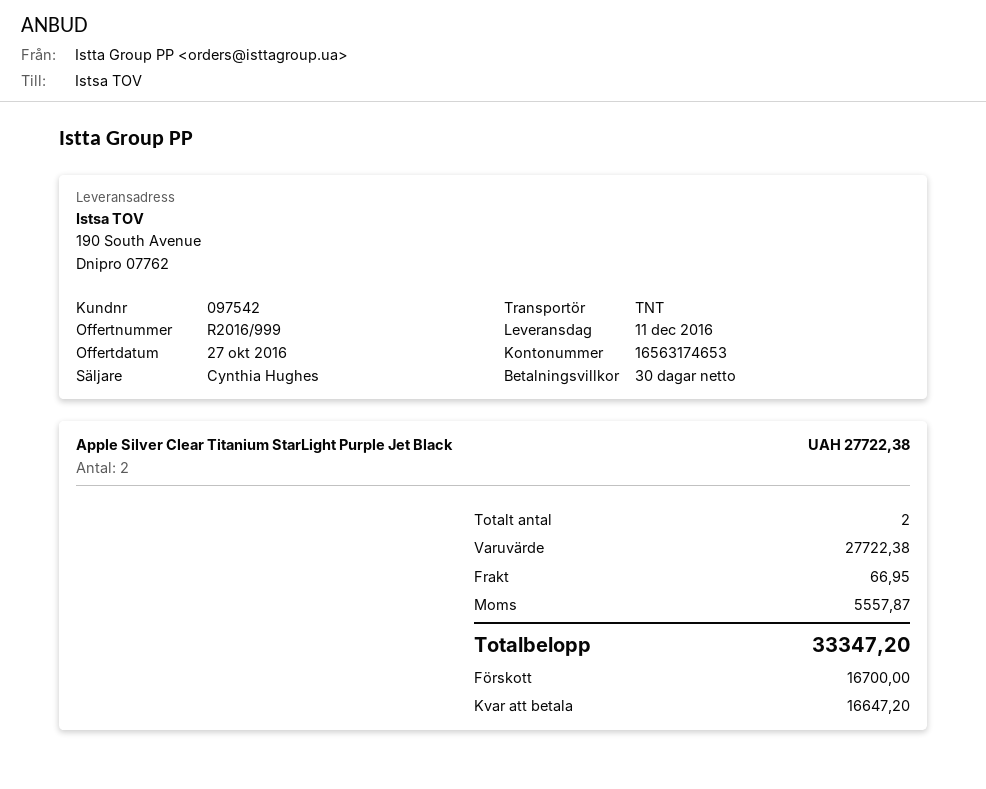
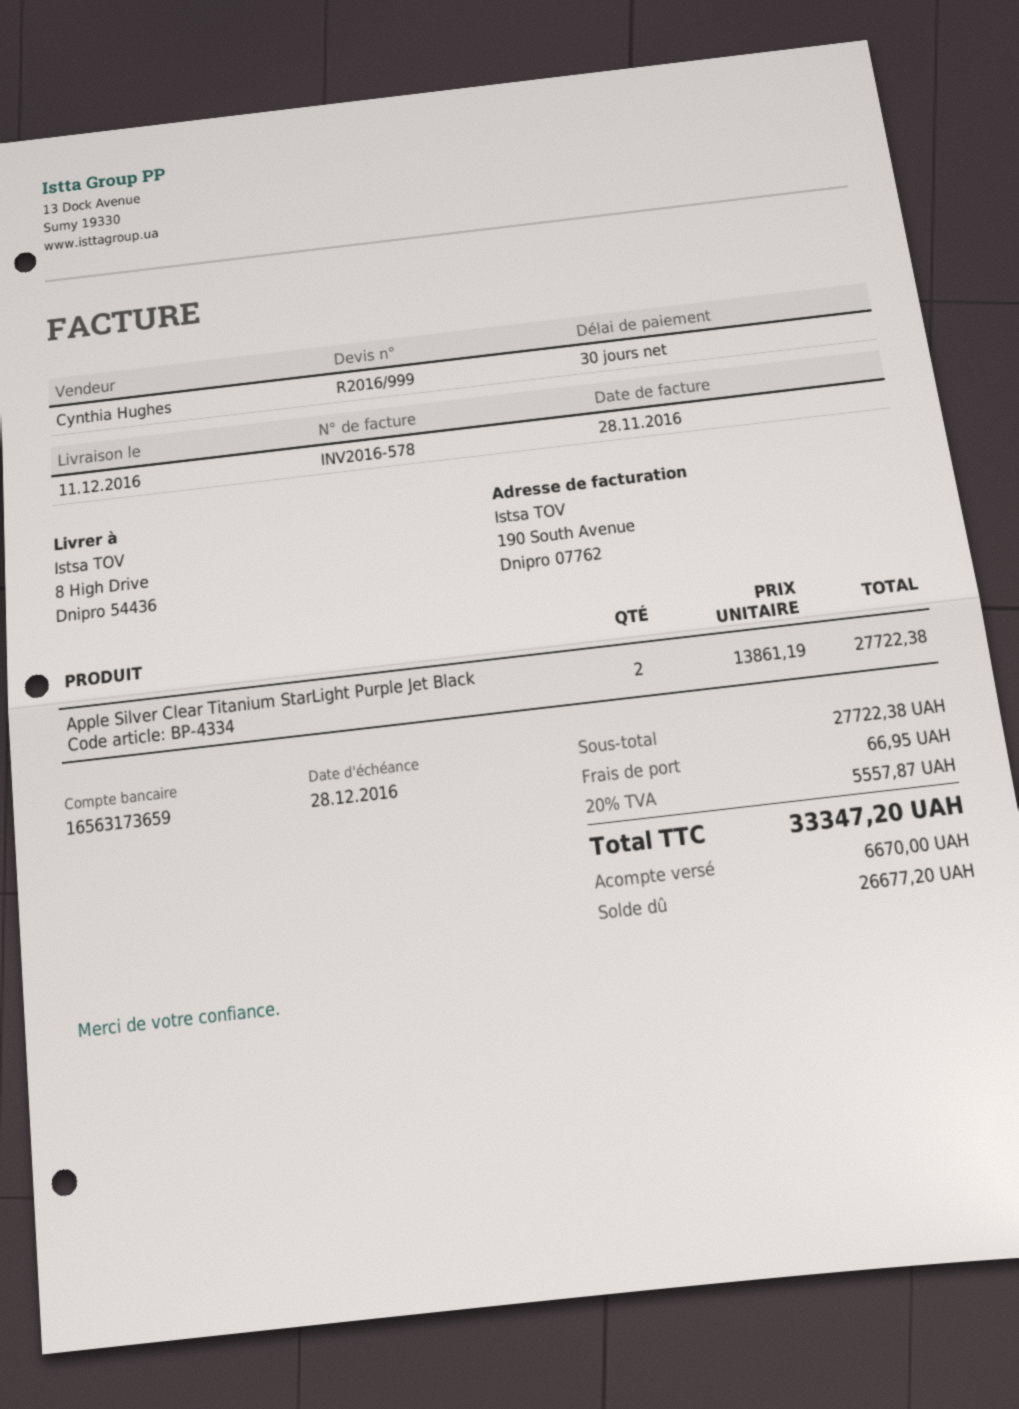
bank account: 16563174653 -> 16563173659
ship to: 190 South Avenue, Dnipro 07762 -> 8 High Drive, Dnipro 54436
deposit: 16700.00 -> 6670.00
balance: 16647.20 -> 26677.20

